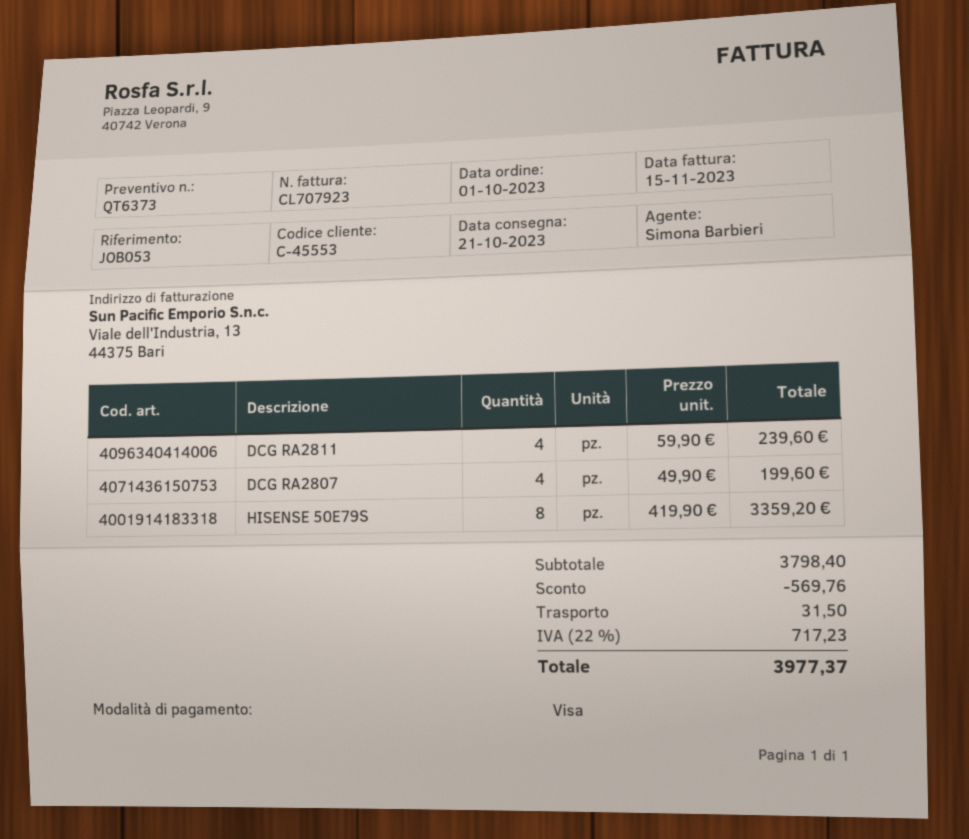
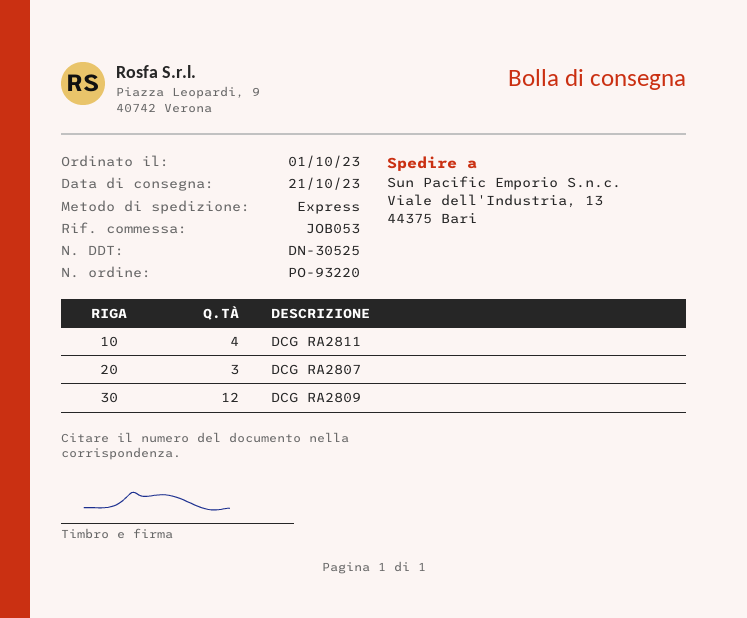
DCG RA2807: 4 -> 3
HISENSE 50E79S: 8 -> none
DCG RA2809: none -> 12

